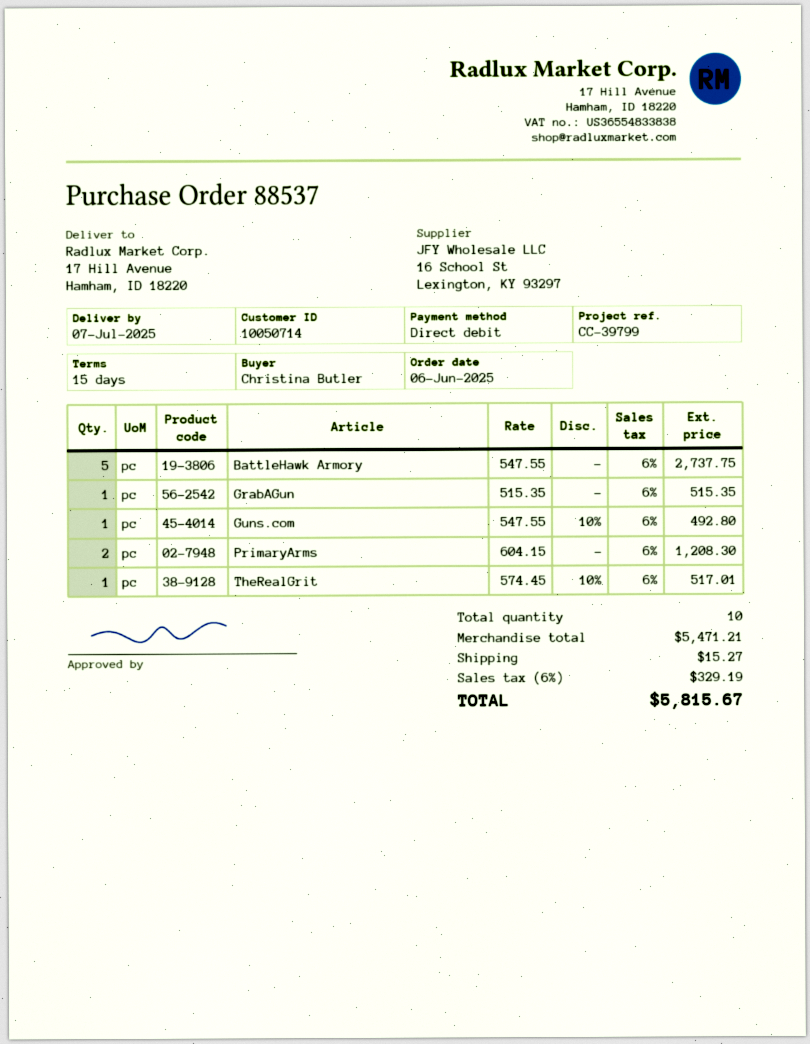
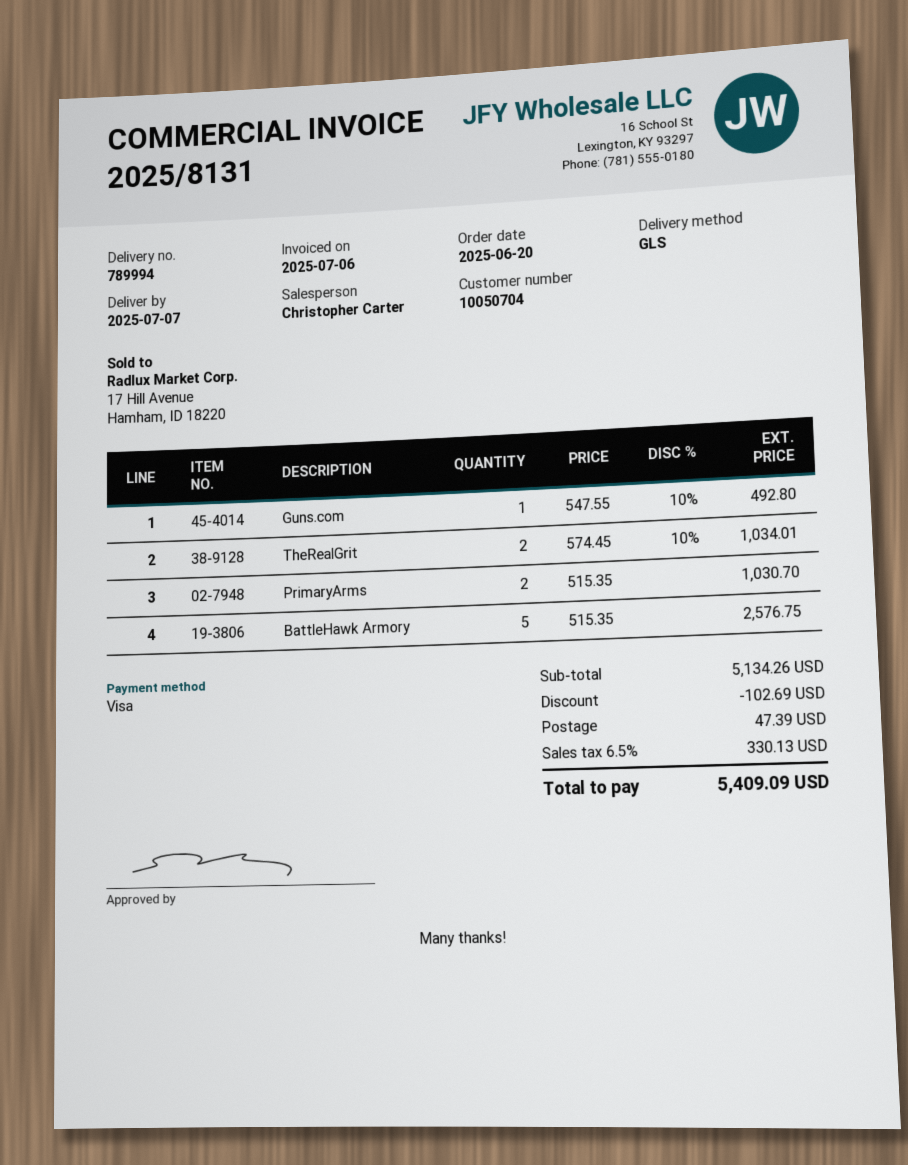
order date: 2025-06-06 -> 2025-06-20
customer number: 10050714 -> 10050704
payment method: direct debit -> Visa
BattleHawk Armory: 5 x 547.55 = 2737.75 -> 5 x 515.35 = 2576.75
GrabAGun: 1 x 515.35 = 515.35 -> none
PrimaryArms: 2 x 604.15 = 1208.30 -> 2 x 515.35 = 1030.70
TheRealGrit: 1 x 574.45 - 10% = 517.01 -> 2 x 574.45 - 10% = 1034.01
subtotal: 5471.21 -> 5134.26
discount: none -> 102.69
shipping: 15.27 -> 47.39
tax: 6% = 329.19 -> 6.5% = 330.13
total: 5815.67 -> 5409.09

